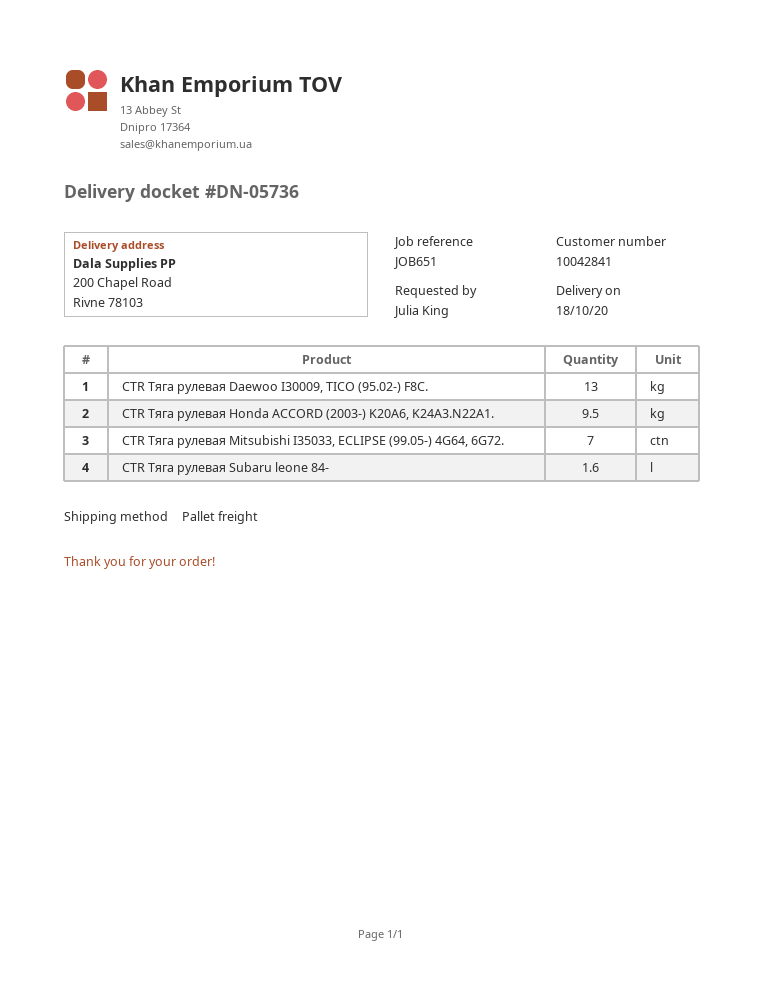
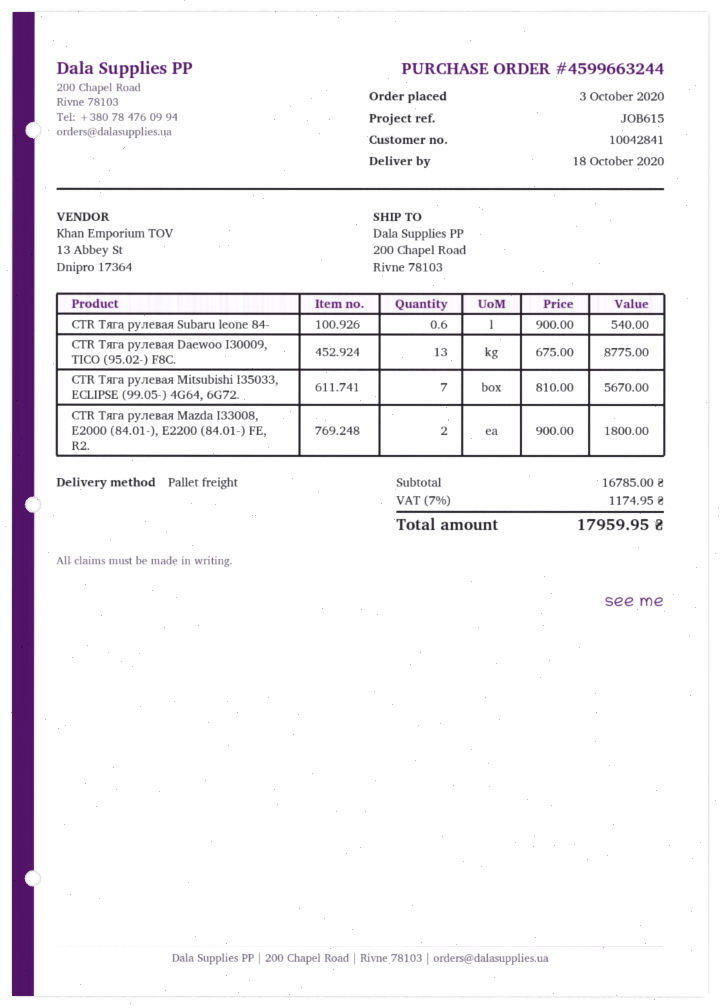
reference: JOB651 -> JOB615
CTR Тяга рулевая Honda ACCORD (2003-) K20A6, K24A3.N22A1.: 9.5 -> none
CTR Тяга рулевая Subaru leone 84-: 1.6 -> 0.6
CTR Тяга рулевая Mazda I33008, E2000 (84.01-), E2200 (84.01-) FE, R2.: none -> 2

